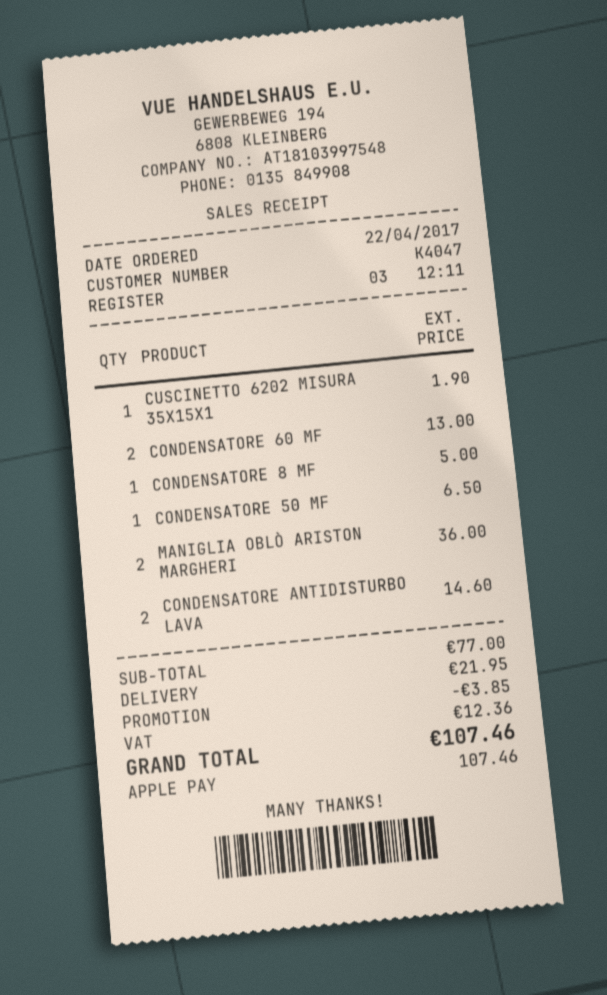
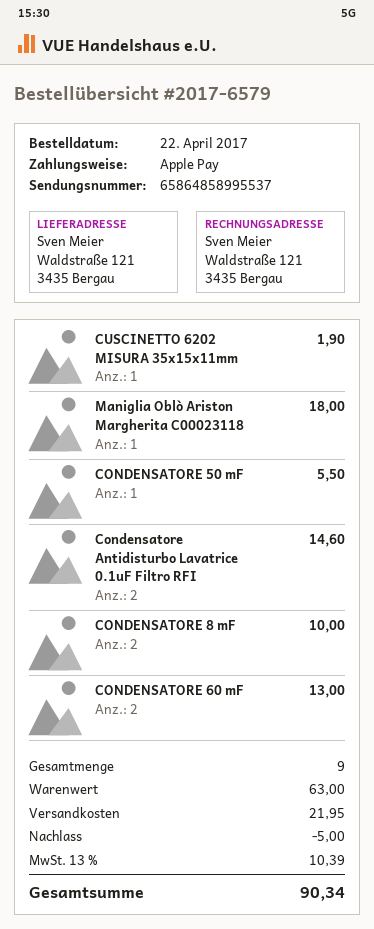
CONDENSATORE 8 MF: 1 for 5.00 -> 2 for 10.00
CONDENSATORE 50 MF: 1 for 6.50 -> 1 for 5.50
MANIGLIA OBLÒ ARISTON MARGHERI: 2 for 36.00 -> 1 for 18.00
subtotal: 77.00 -> 63.00
discount: 3.85 -> 5.00
tax: 12.36 -> 10.39
total: 107.46 -> 90.34

